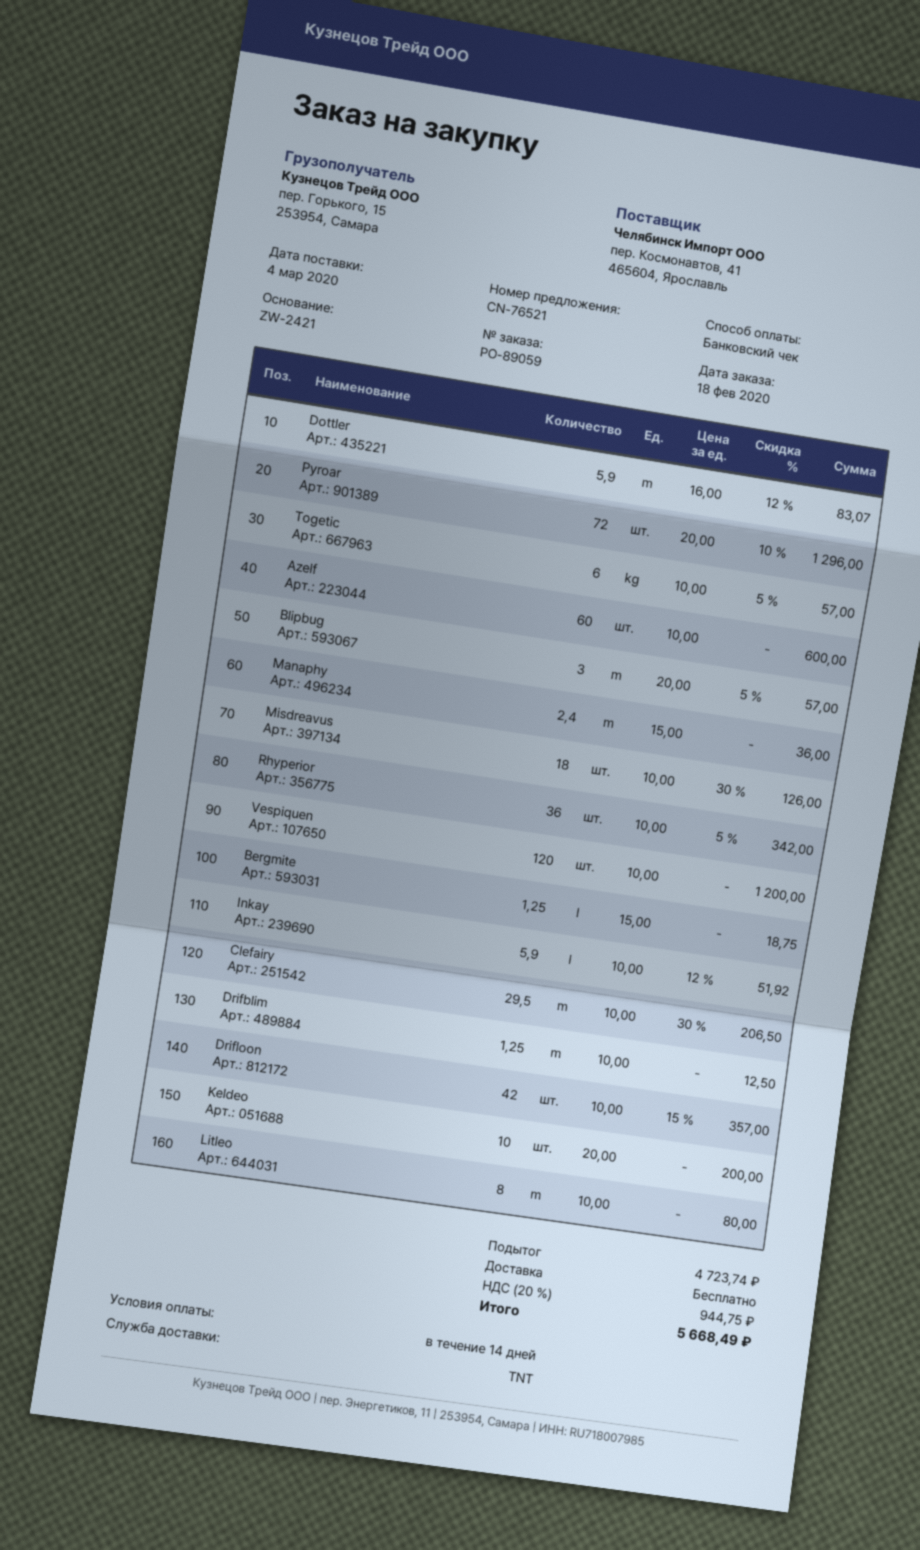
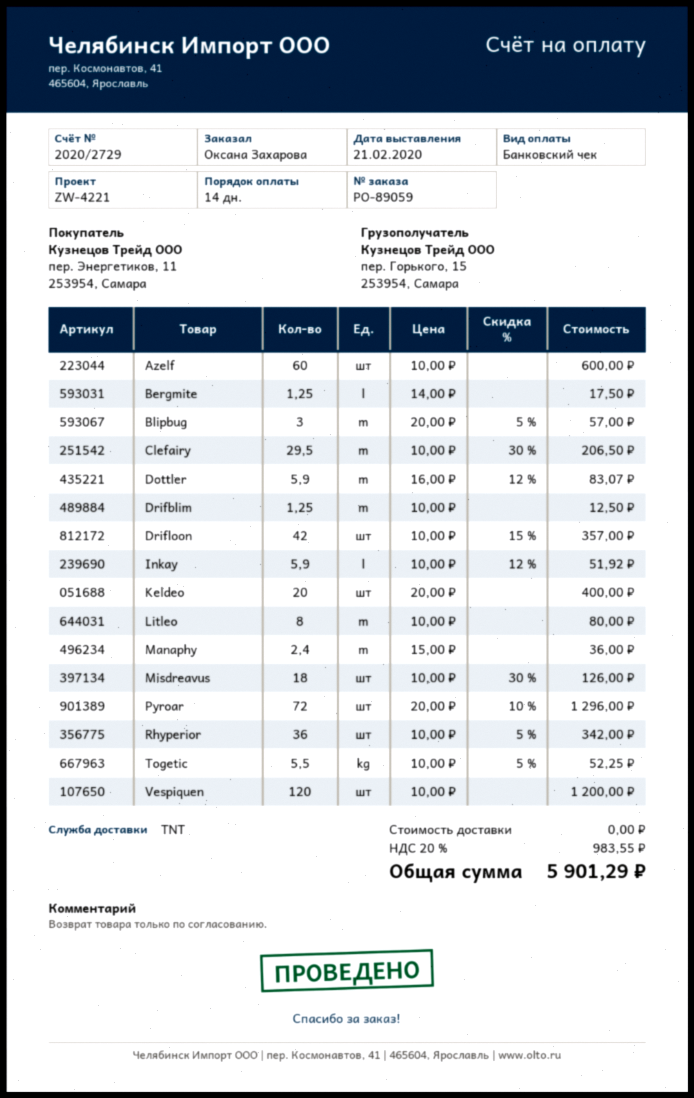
reference: ZW-2421 -> ZW-4221
Togetic: 6 x 10.00 - 5% = 57.00 -> 5.5 x 10.00 - 5% = 52.25
Bergmite: 1.25 x 15.00 = 18.75 -> 1.25 x 14.00 = 17.50
Keldeo: 10 x 20.00 = 200.00 -> 20 x 20.00 = 400.00
tax: 20% = 944.75 -> 20% = 983.55
total: 5668.49 -> 5901.29

